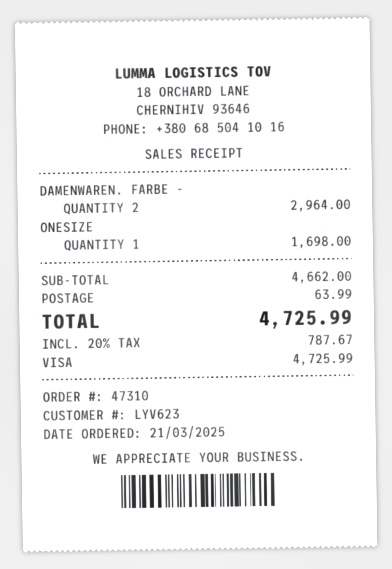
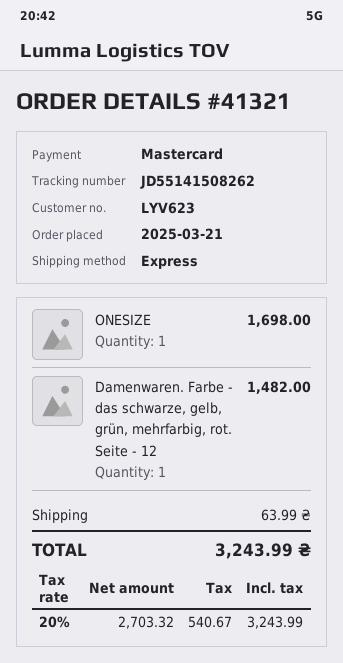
order number: 47310 -> 41321
payment method: Visa -> Mastercard
DAMENWAREN. FARBE -: 2 for 2964.00 -> 1 for 1482.00
tax: 20% = 787.67 -> 20% = 540.67
total: 4725.99 -> 3243.99

